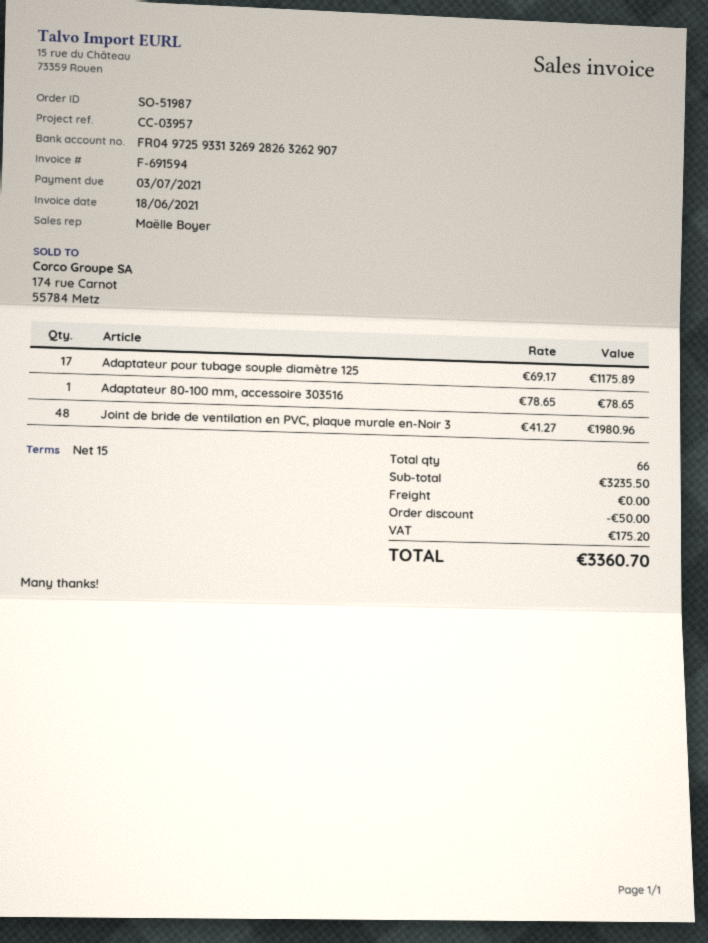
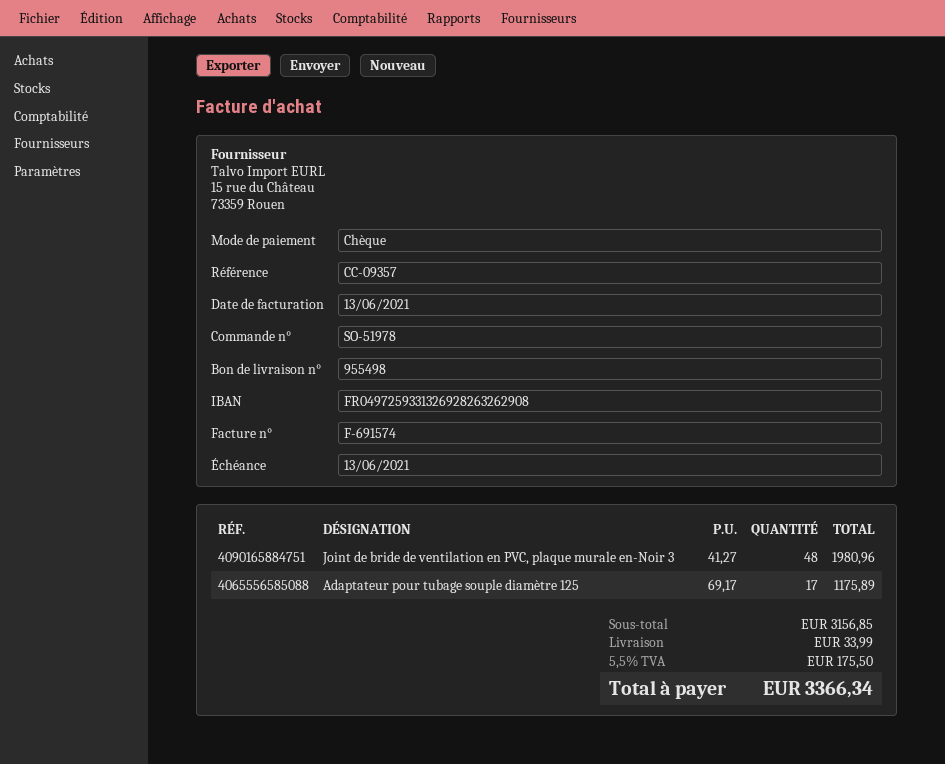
order number: SO-51987 -> SO-51978
invoice number: F-691594 -> F-691574
invoice date: 2021-06-18 -> 2021-06-13
due date: 2021-07-03 -> 2021-06-13
reference: CC-03957 -> CC-09357
bank account: FR0497259331326928263262907 -> FR0497259331326928263262908
Adaptateur 80-100 mm, accessoire 303516: 1 x 78.65 = 78.65 -> none
subtotal: 3235.50 -> 3156.85
discount: 50.00 -> none
shipping: 0.00 -> 33.99
tax: 175.20 -> 175.50
total: 3360.70 -> 3366.34

